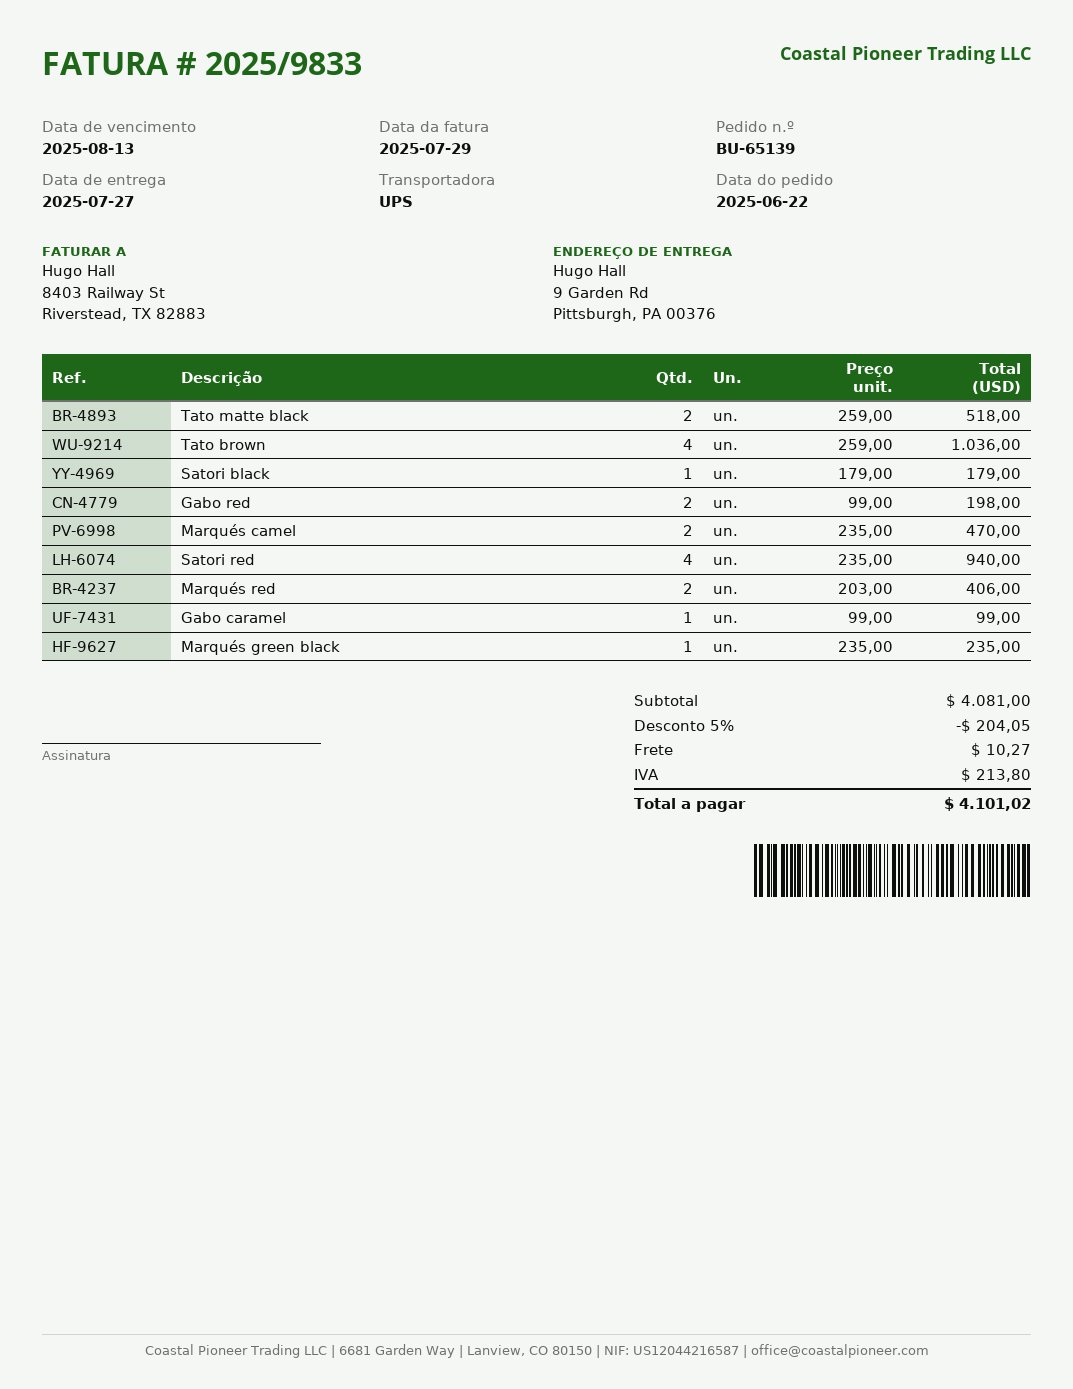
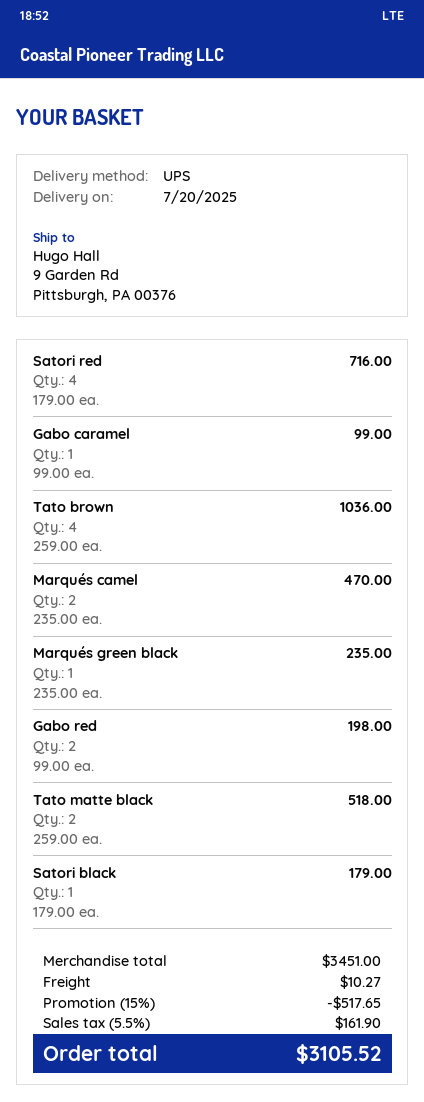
delivery date: 2025-07-27 -> 2025-07-20
Satori red: 4 x 235.00 = 940.00 -> 4 x 179.00 = 716.00
Marqués red: 2 x 203.00 = 406.00 -> none
subtotal: 4081.00 -> 3451.00
discount: 5% = 204.05 -> 15% = 517.65
tax: 213.80 -> 161.90
total: 4101.02 -> 3105.52

